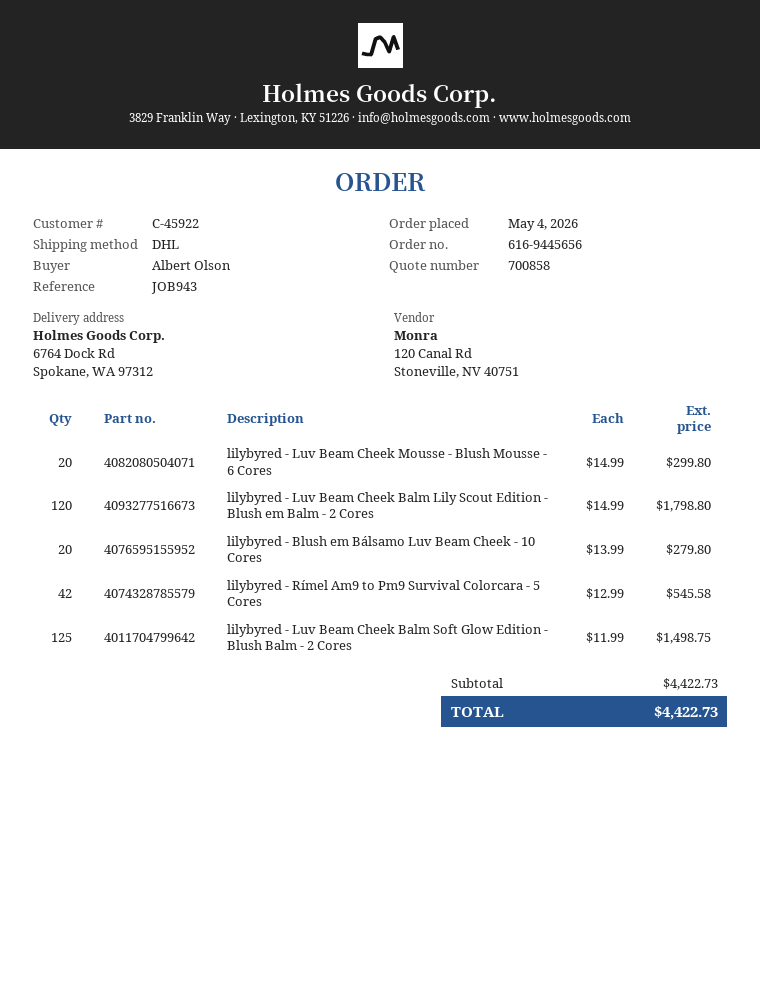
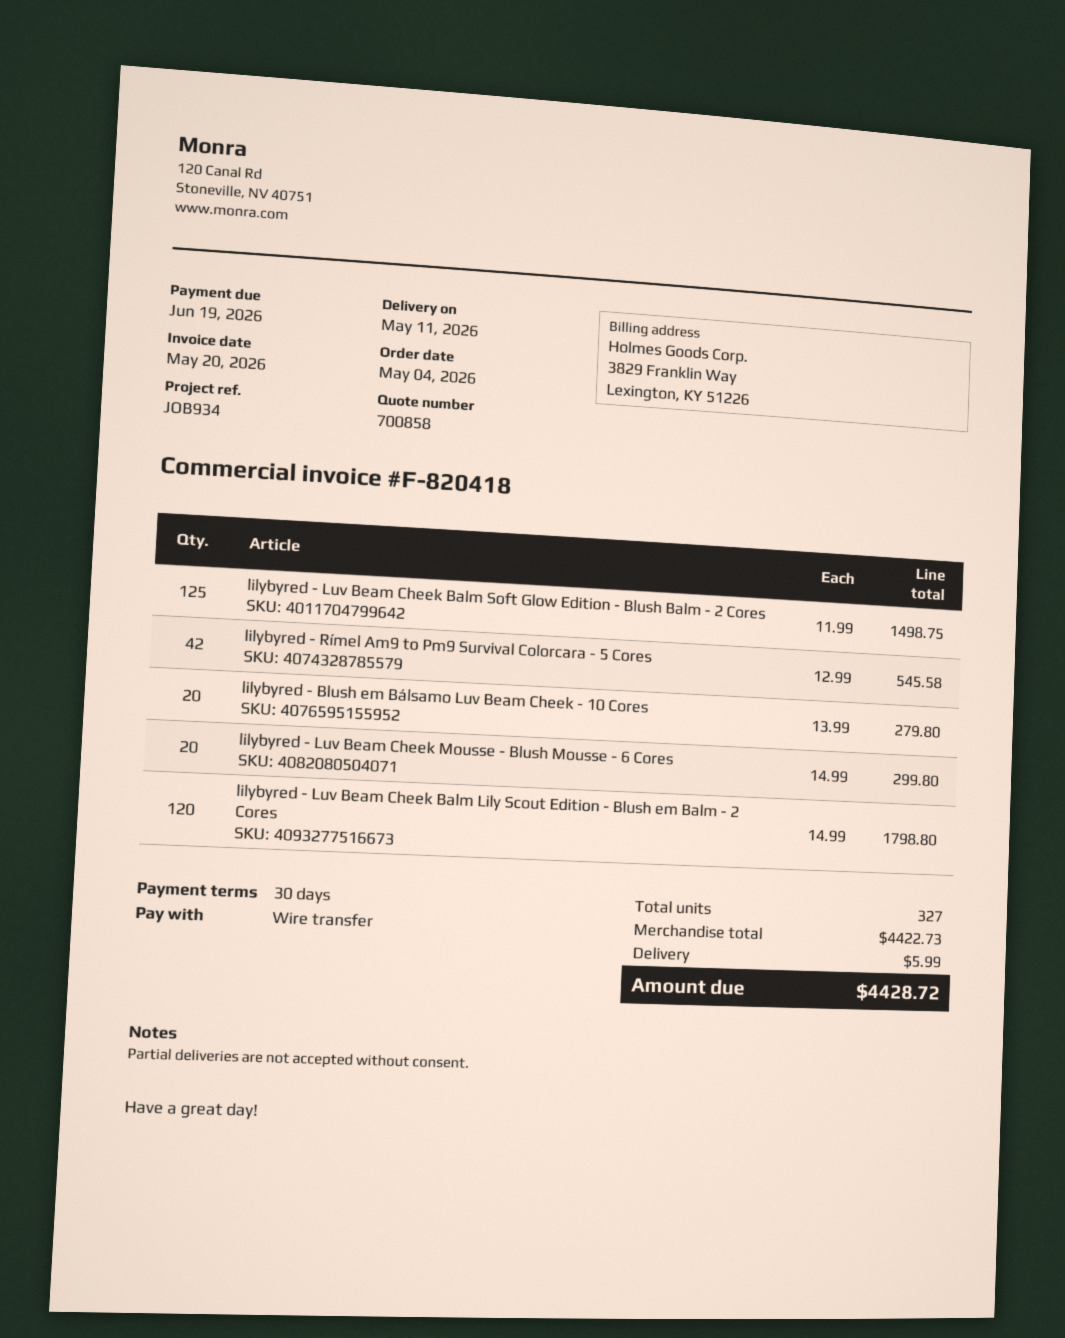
reference: JOB943 -> JOB934
shipping: none -> 5.99
total: 4422.73 -> 4428.72

